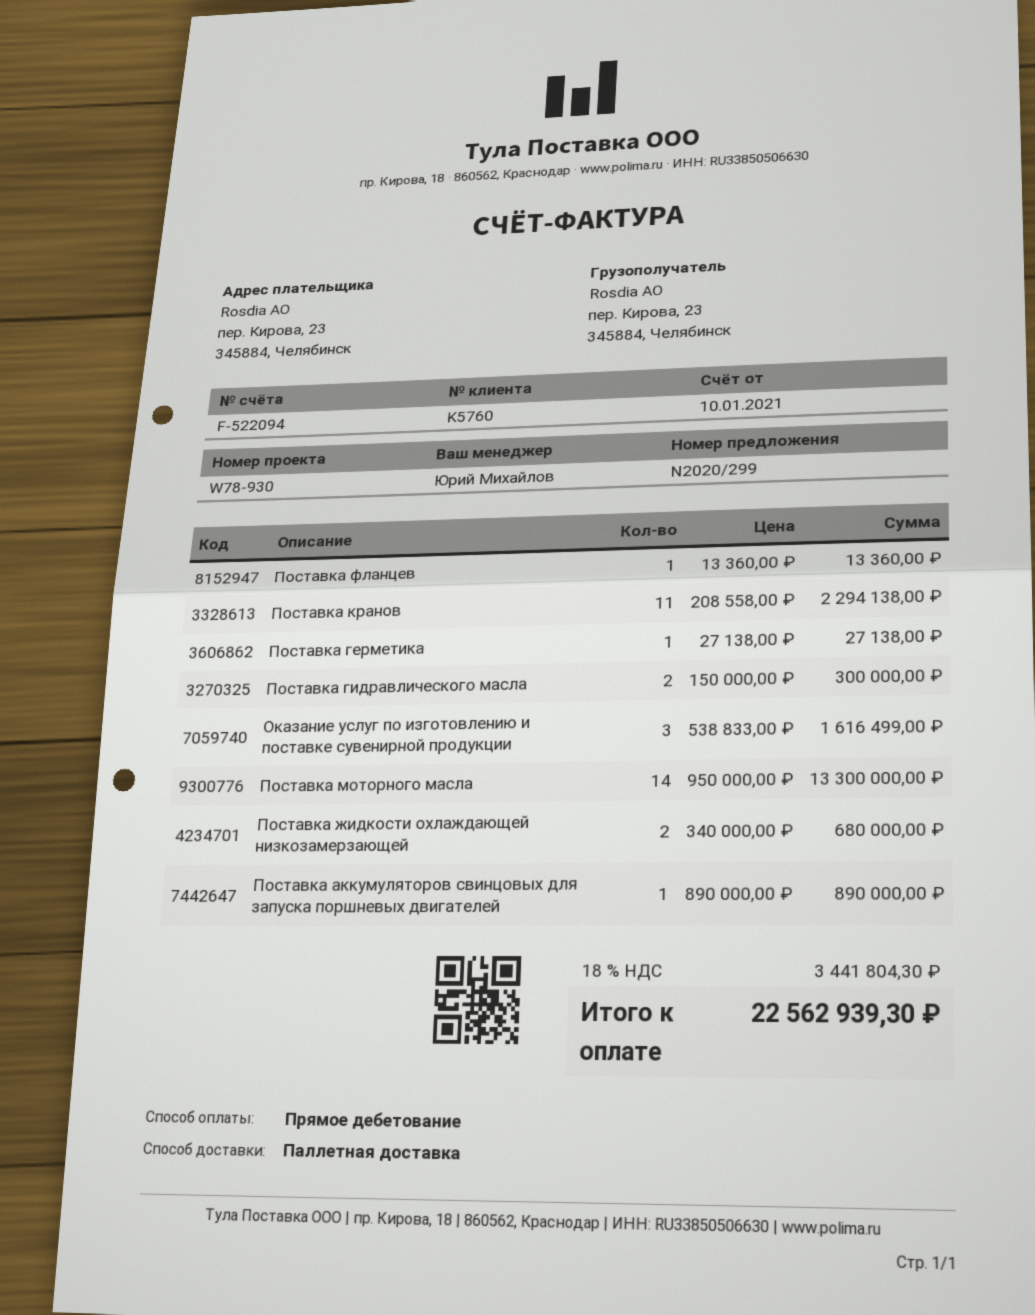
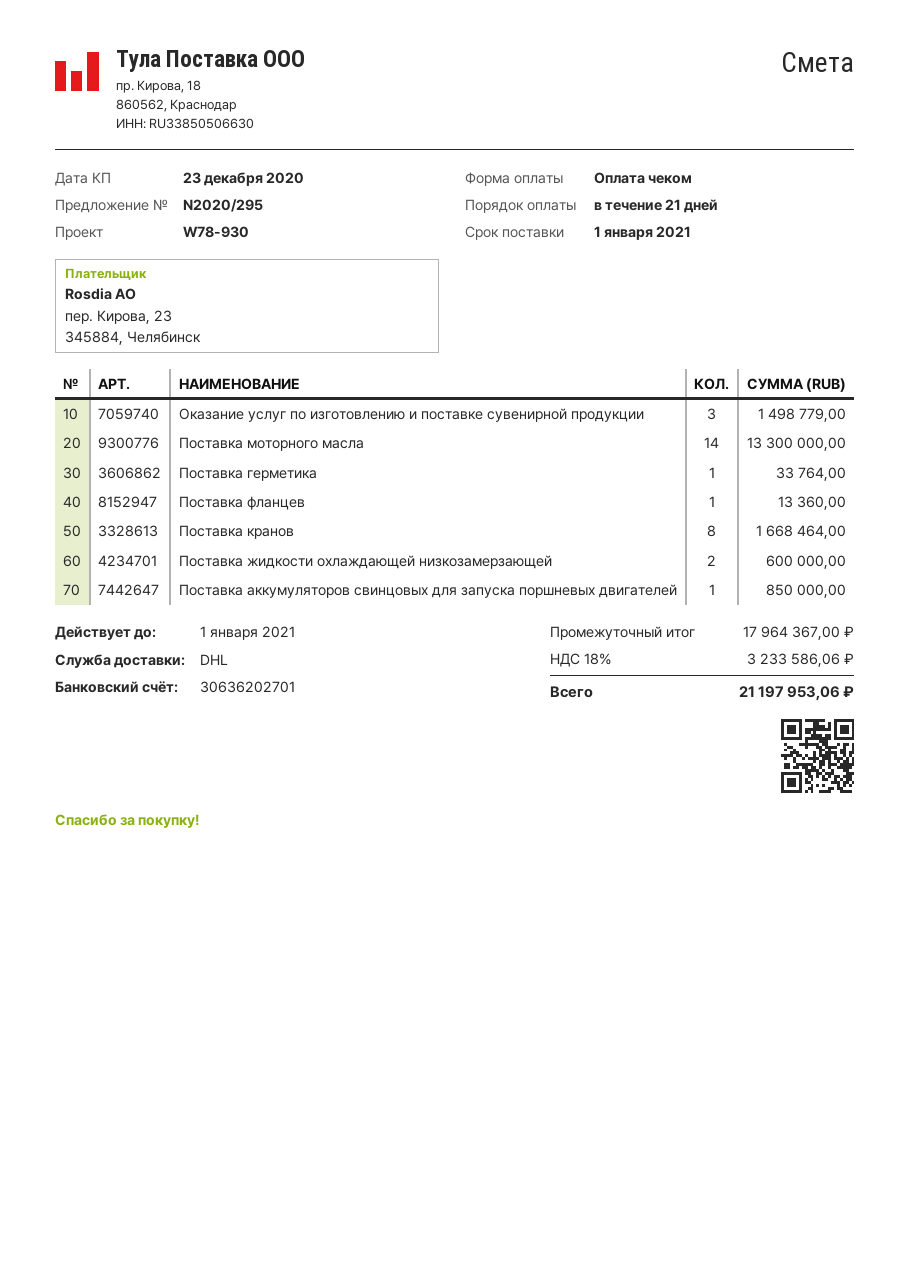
quote number: N2020/299 -> N2020/295
payment method: direct debit -> cheque
shipping method: pallet freight -> DHL
Поставка кранов: 11 for 2294138.00 -> 8 for 1668464.00
Поставка герметика: 1 for 27138.00 -> 1 for 33764.00
Поставка гидравлического масла: 2 for 300000.00 -> none
Оказание услуг по изготовлению и поставке сувенирной продукции: 3 for 1616499.00 -> 3 for 1498779.00
Поставка жидкости охлаждающей низкозамерзающей: 2 for 680000.00 -> 2 for 600000.00
Поставка аккумуляторов свинцовых для запуска поршневых двигателей: 1 for 890000.00 -> 1 for 850000.00
tax: 18% = 3441804.30 -> 18% = 3233586.06
total: 22562939.30 -> 21197953.06

